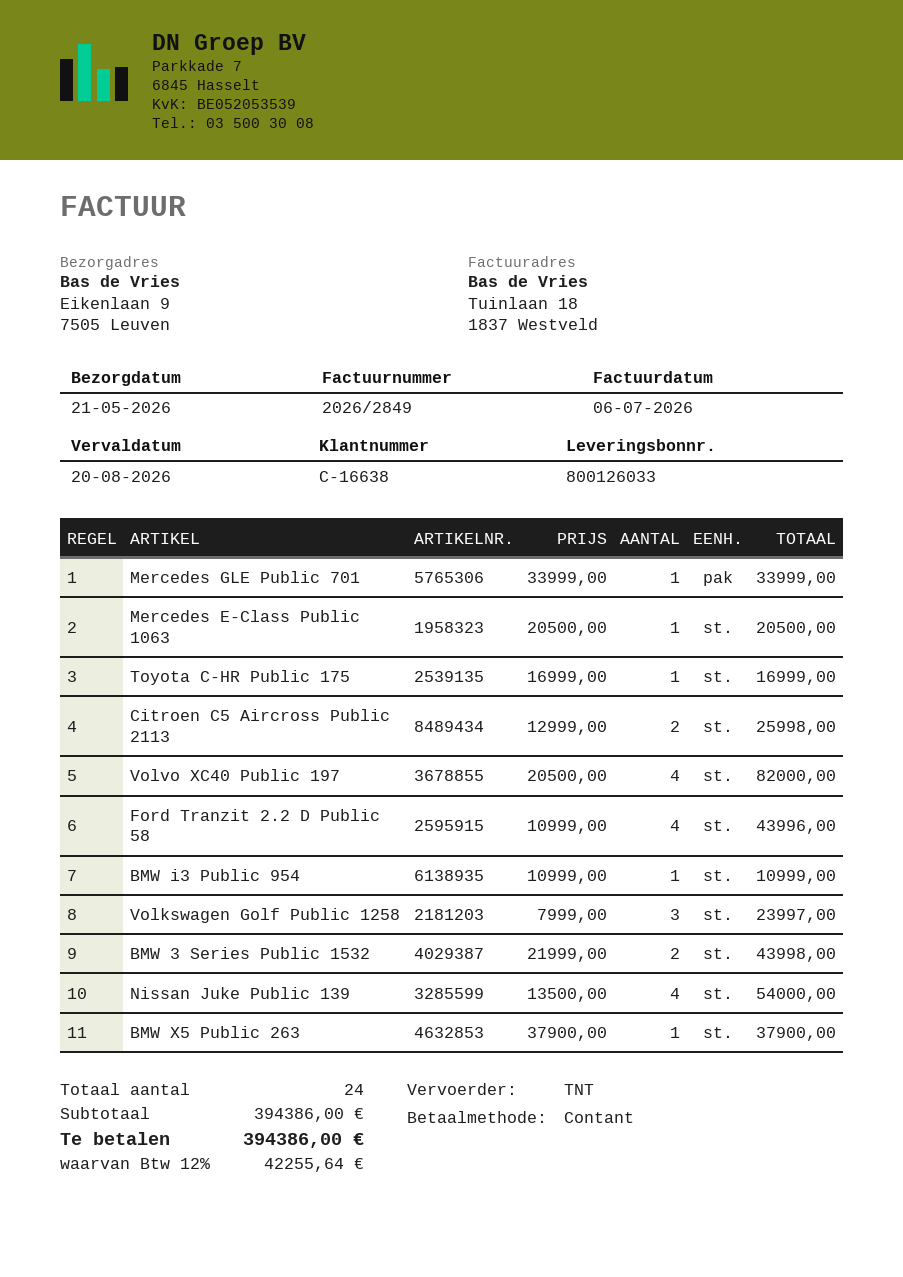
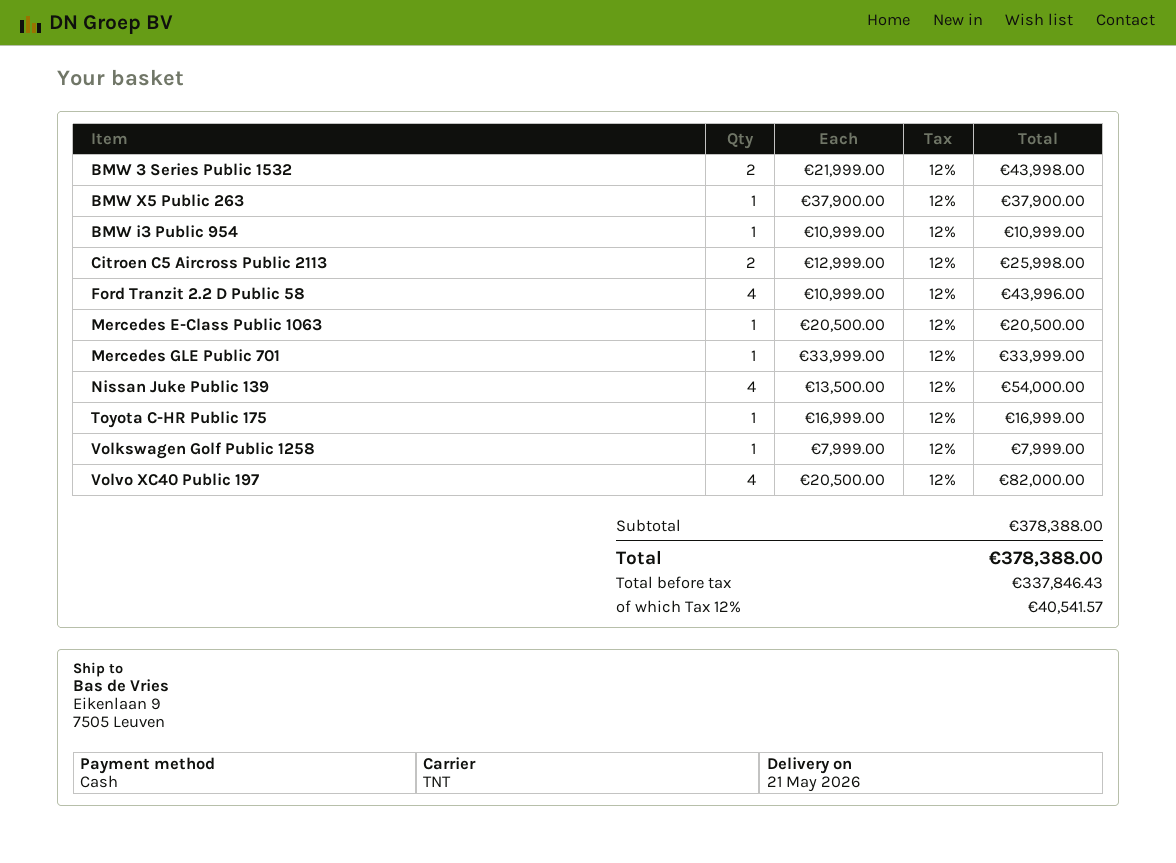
Volkswagen Golf Public 1258: 3 x 7999.00 = 23997.00 -> 1 x 7999.00 = 7999.00
subtotal: 394386.00 -> 378388.00
tax: 12% = 42255.64 -> 12% = 40541.57
total: 394386.00 -> 378388.00

